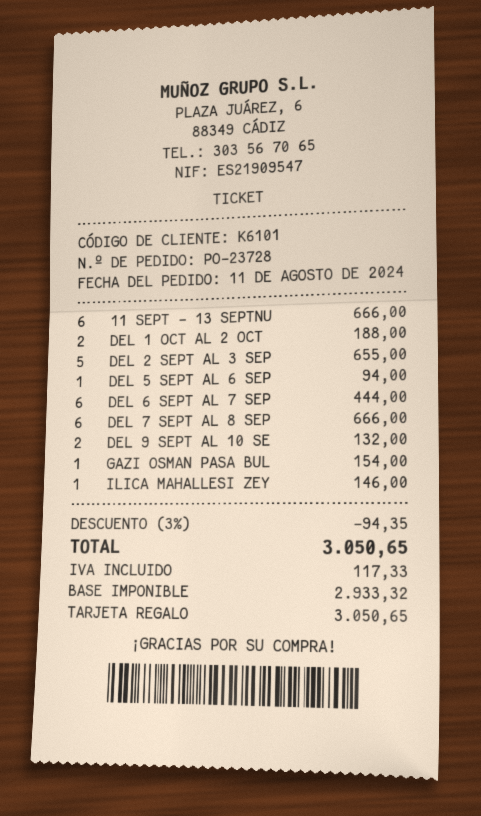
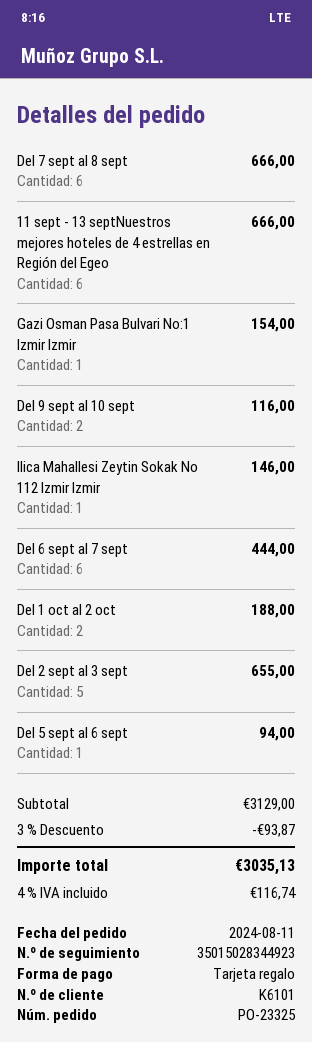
order number: PO-23728 -> PO-23325
DEL 9 SEPT AL 10 SE: 2 for 132.00 -> 2 for 116.00
discount: 3% = 94.35 -> 3% = 93.87
tax: 117.33 -> 116.74
total: 3050.65 -> 3035.13

